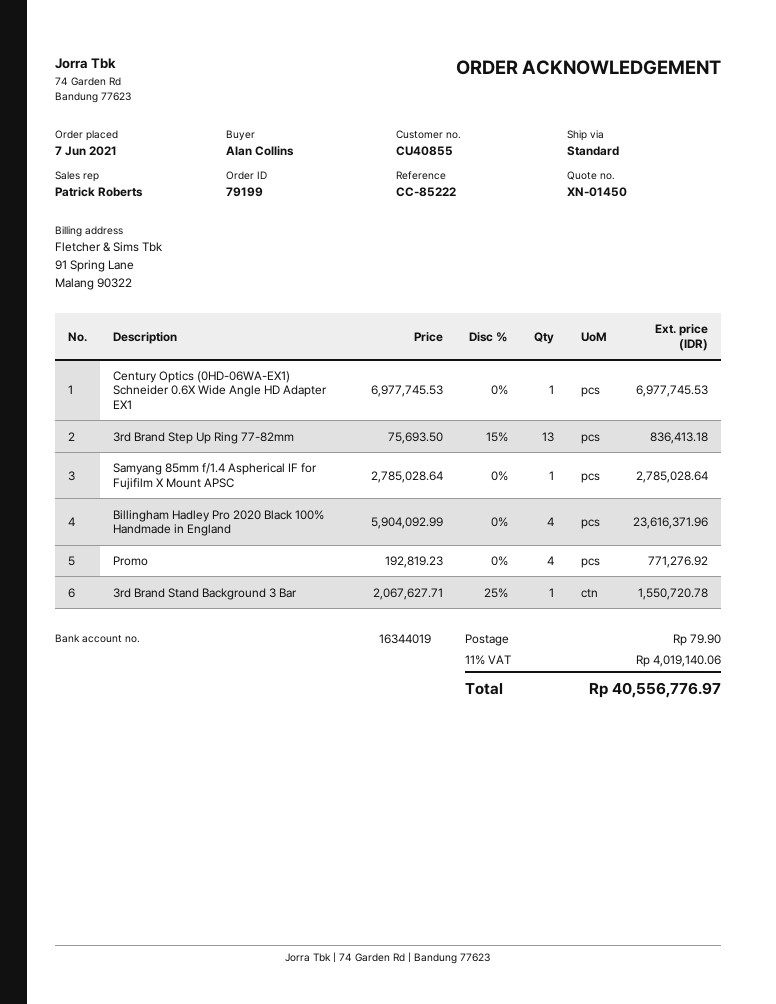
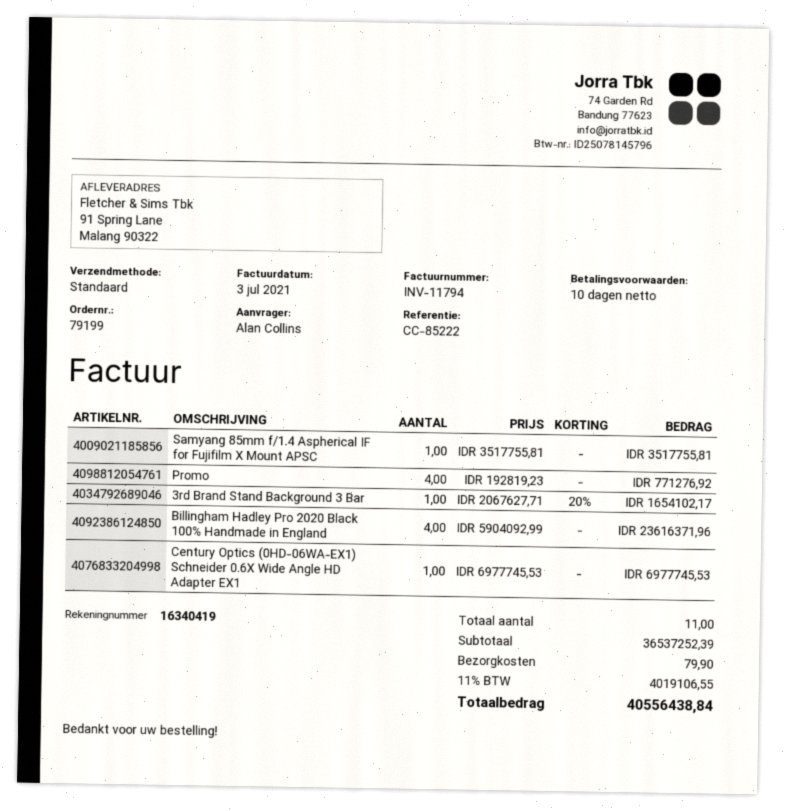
bank account: 16344019 -> 16340419
3rd Brand Step Up Ring 77-82mm: 13 x 75693.50 - 15% = 836413.18 -> none
Samyang 85mm f/1.4 Aspherical IF for Fujifilm X Mount APSC: 1 x 2785028.64 = 2785028.64 -> 1 x 3517755.81 = 3517755.81
3rd Brand Stand Background 3 Bar: 1 x 2067627.71 - 25% = 1550720.78 -> 1 x 2067627.71 - 20% = 1654102.17
tax: 11% = 4019140.06 -> 11% = 4019106.55
total: 40556776.97 -> 40556438.84

